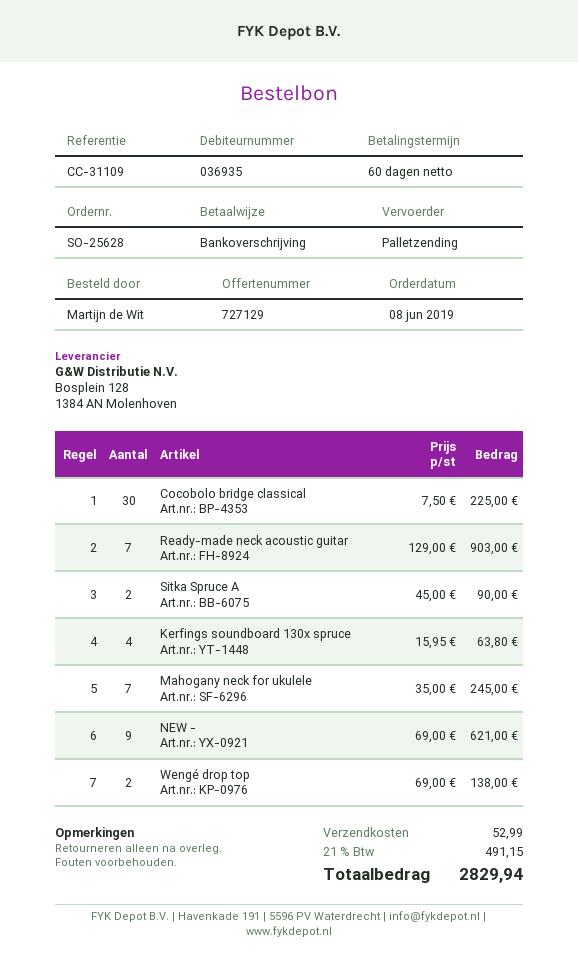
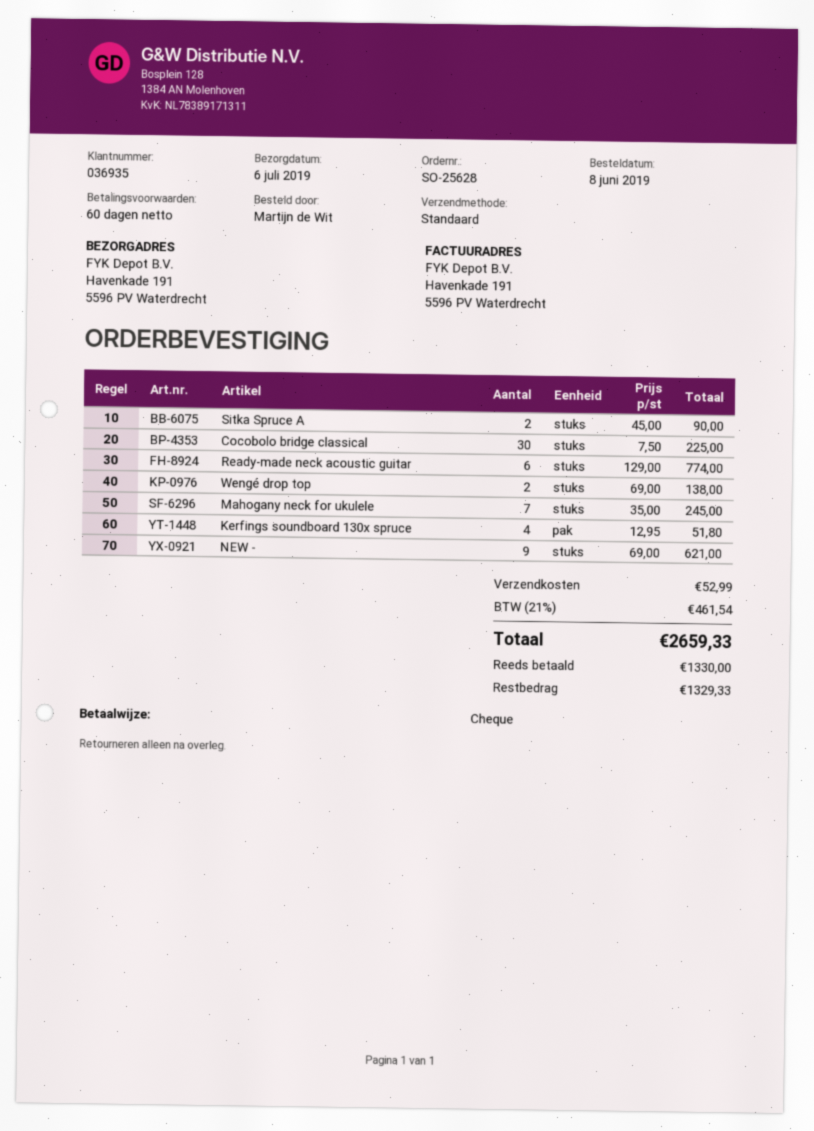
payment method: bank transfer -> cheque
shipping method: pallet freight -> standard
Ready-made neck acoustic guitar: 7 x 129.00 = 903.00 -> 6 x 129.00 = 774.00
Kerfings soundboard 130x spruce: 4 x 15.95 = 63.80 -> 4 x 12.95 = 51.80
tax: 21% = 491.15 -> 21% = 461.54
total: 2829.94 -> 2659.33

